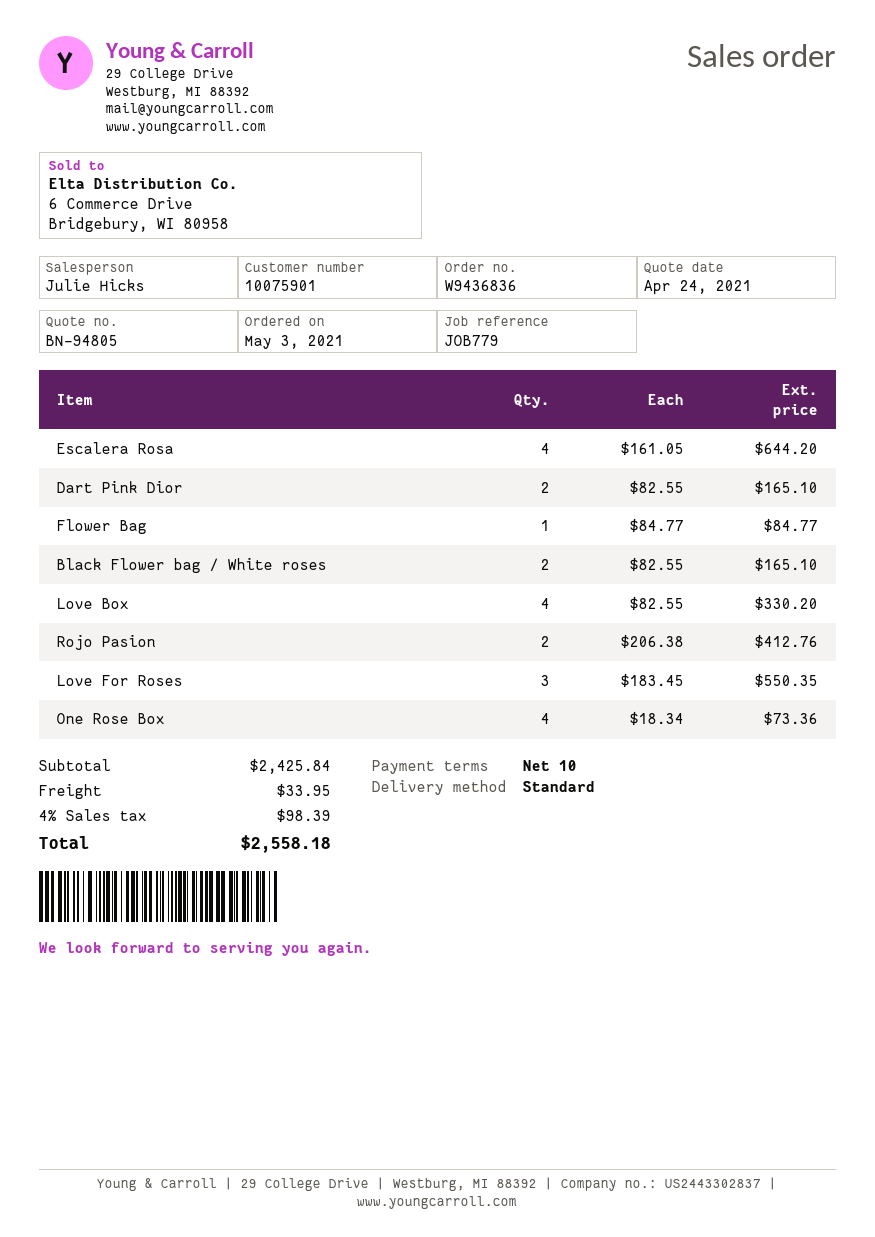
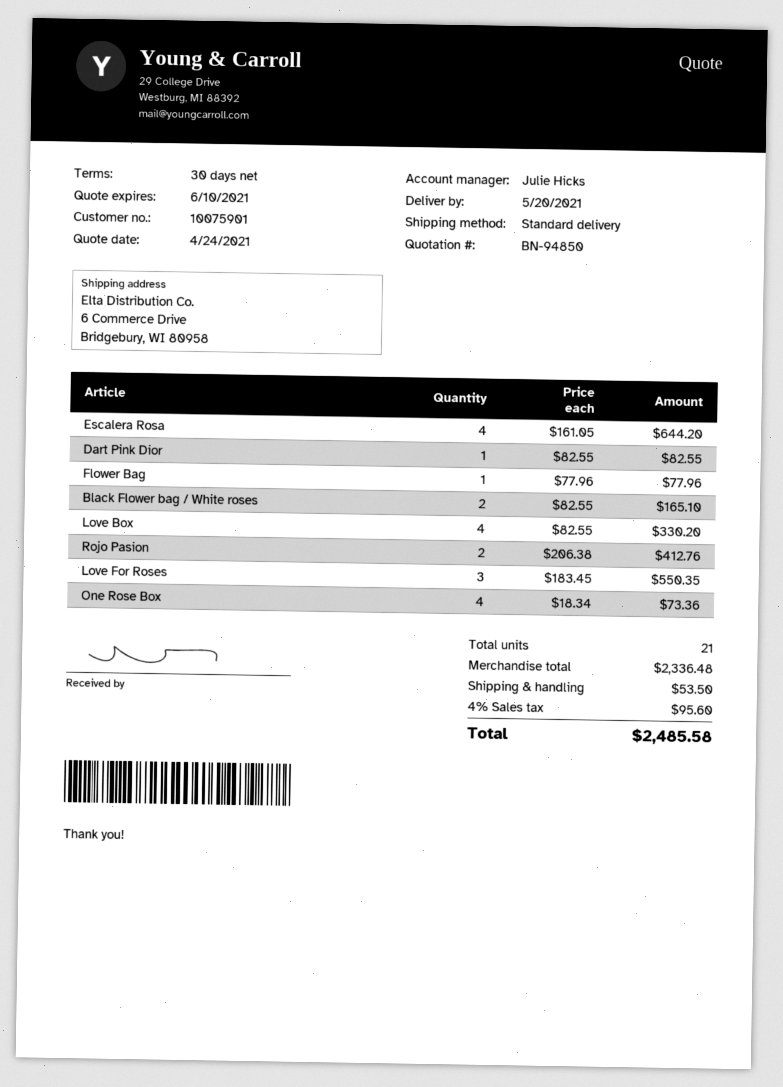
quote number: BN-94805 -> BN-94850
payment terms: 10 days -> 30 days
Dart Pink Dior: 2 x 82.55 = 165.10 -> 1 x 82.55 = 82.55
Flower Bag: 1 x 84.77 = 84.77 -> 1 x 77.96 = 77.96
subtotal: 2425.84 -> 2336.48
shipping: 33.95 -> 53.50
tax: 4% = 98.39 -> 4% = 95.60
total: 2558.18 -> 2485.58

